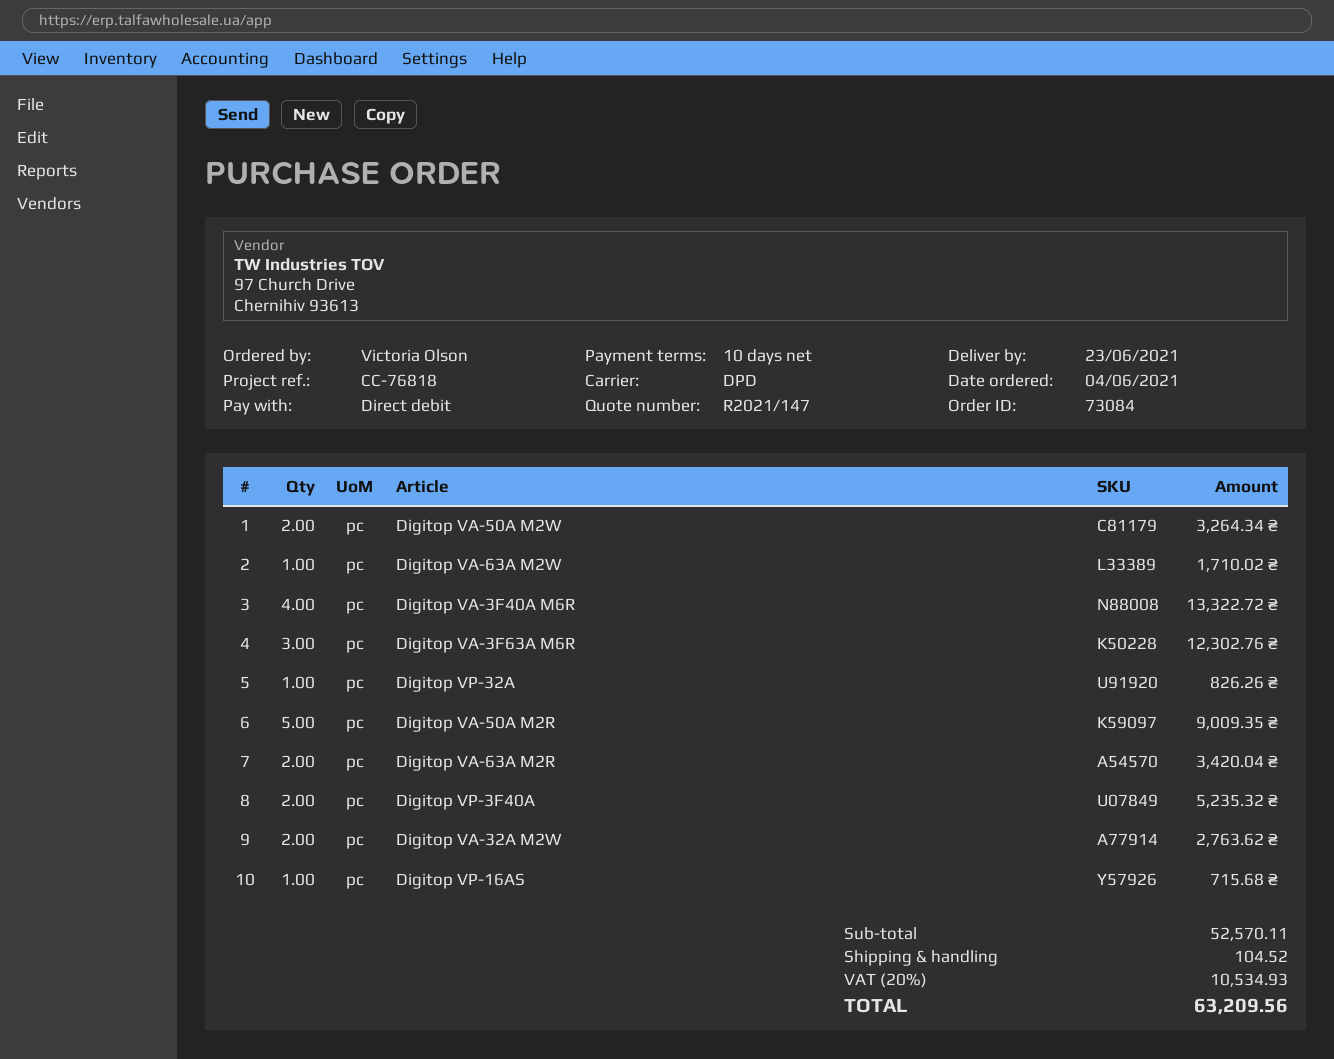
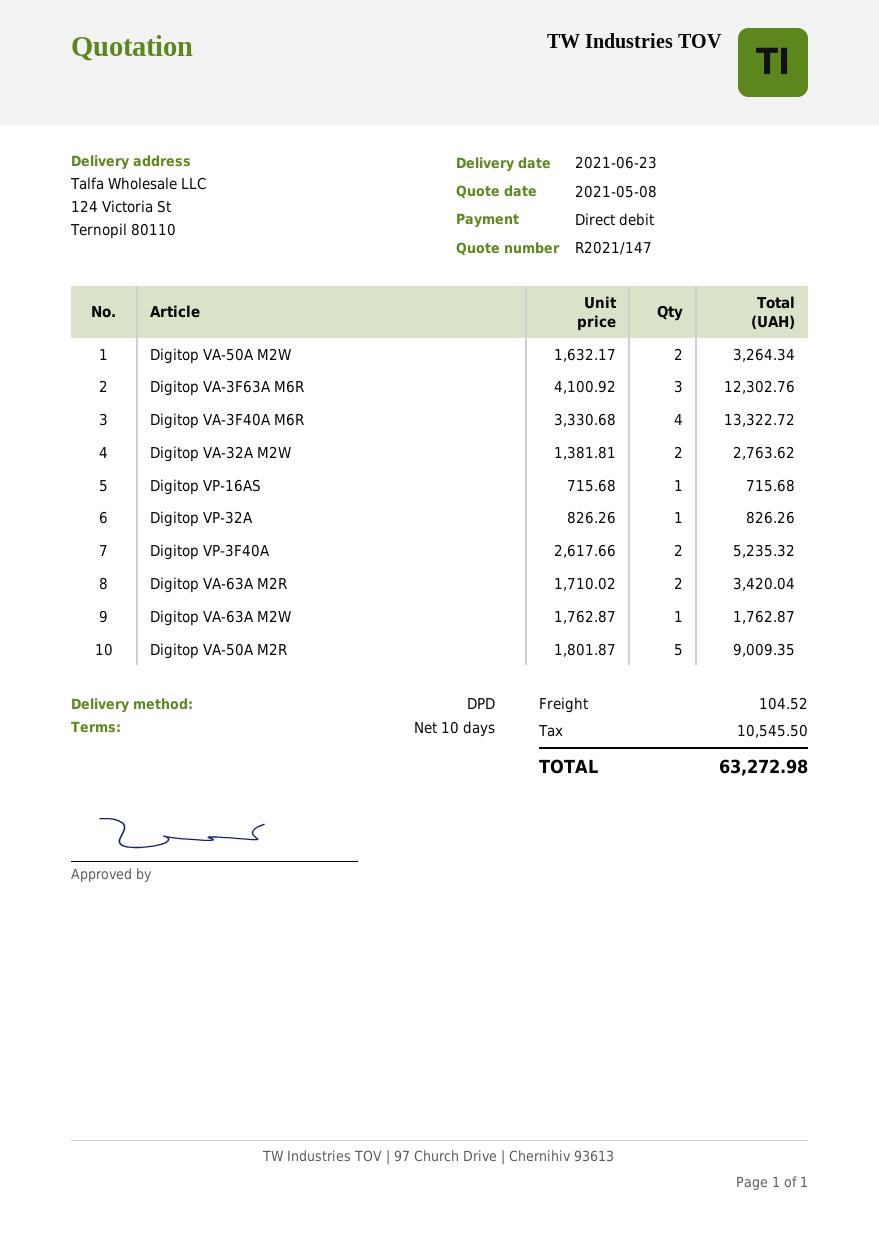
Digitop VA-63A M2W: 1 for 1710.02 -> 1 for 1762.87
tax: 10534.93 -> 10545.50
total: 63209.56 -> 63272.98

